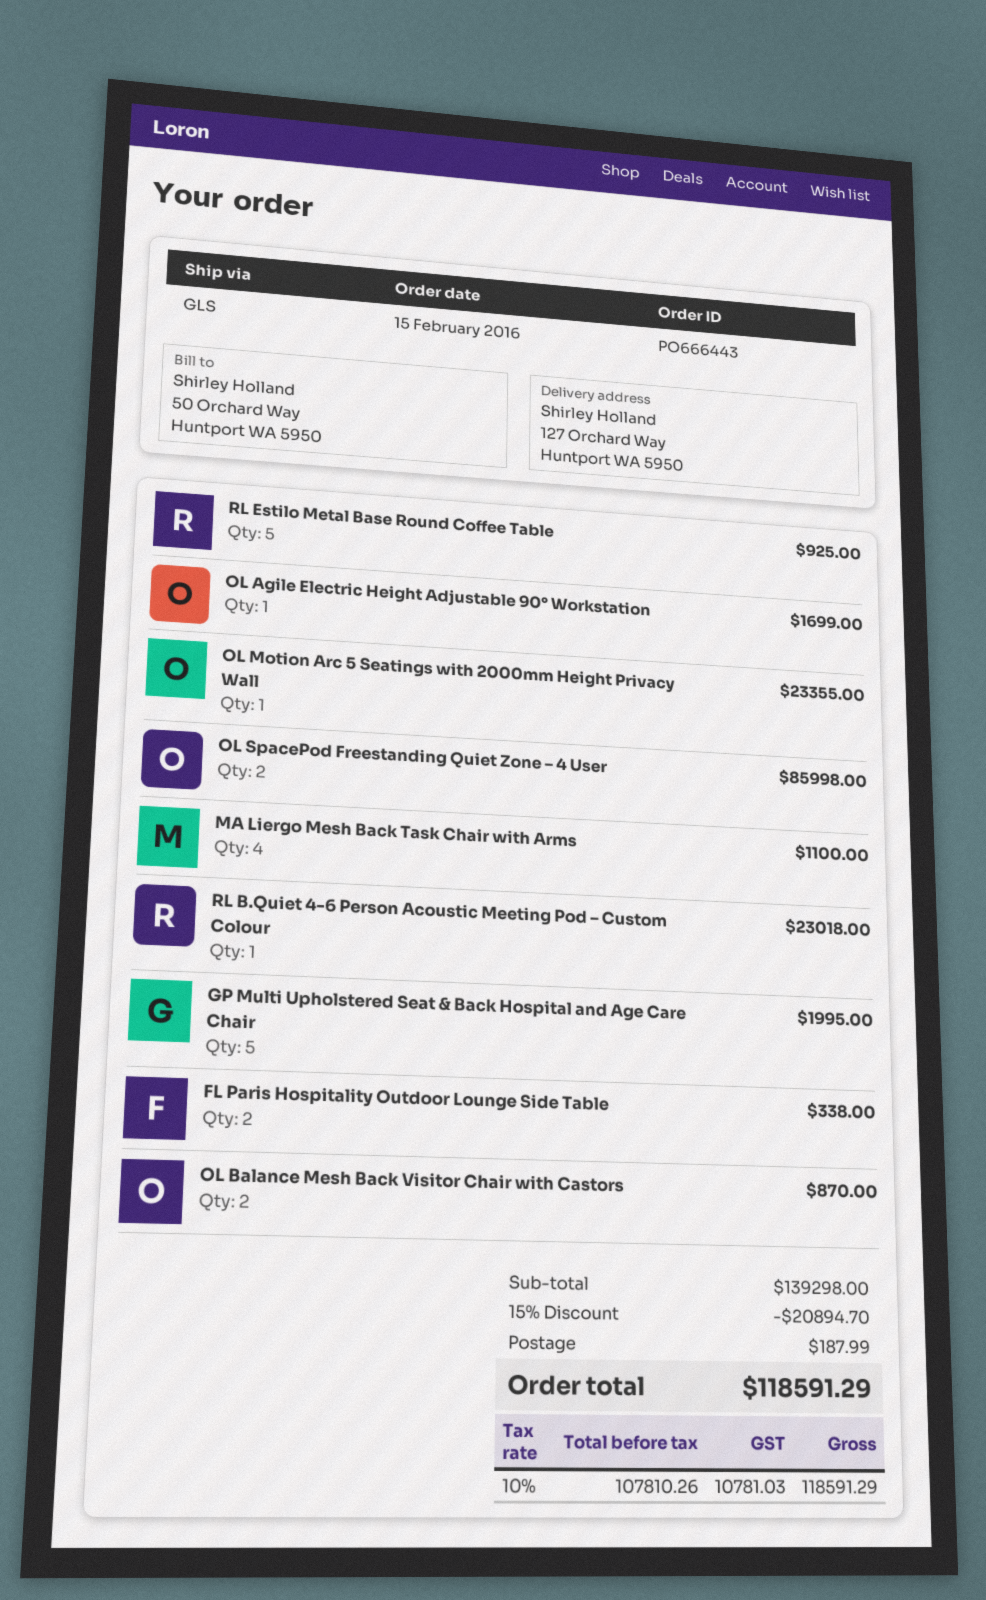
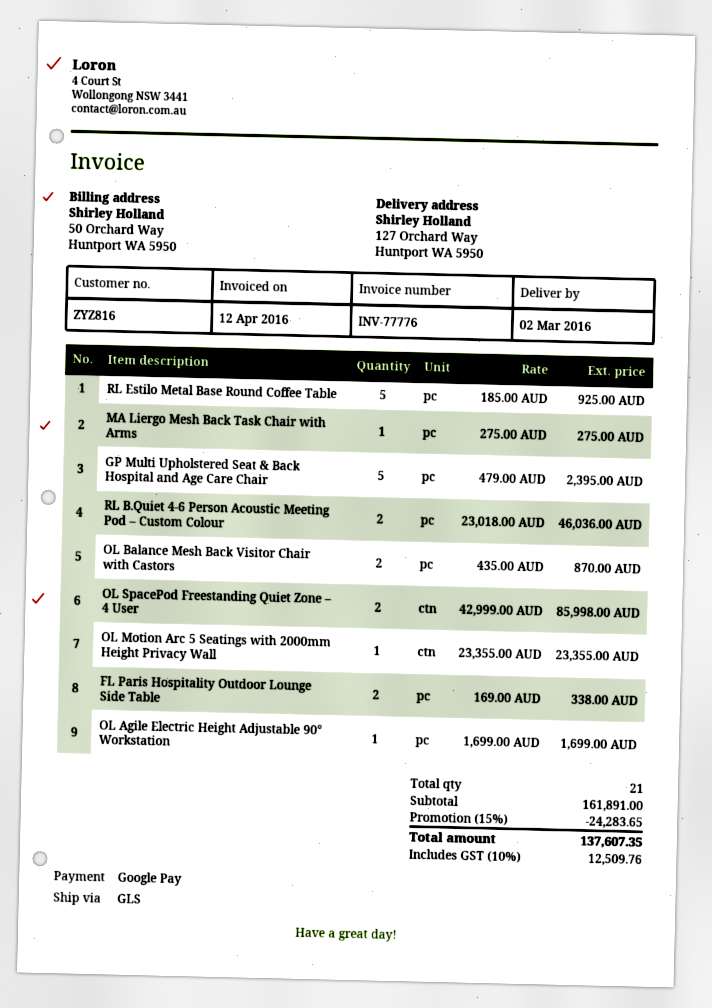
MA Liergo Mesh Back Task Chair with Arms: 4 for 1100.00 -> 1 for 275.00
RL B.Quiet 4-6 Person Acoustic Meeting Pod – Custom Colour: 1 for 23018.00 -> 2 for 46036.00
GP Multi Upholstered Seat & Back Hospital and Age Care Chair: 5 for 1995.00 -> 5 for 2395.00
subtotal: 139298.00 -> 161891.00
discount: 15% = 20894.70 -> 15% = 24283.65
shipping: 187.99 -> none
tax: 10% = 10781.03 -> 10% = 12509.76
total: 118591.29 -> 137607.35

